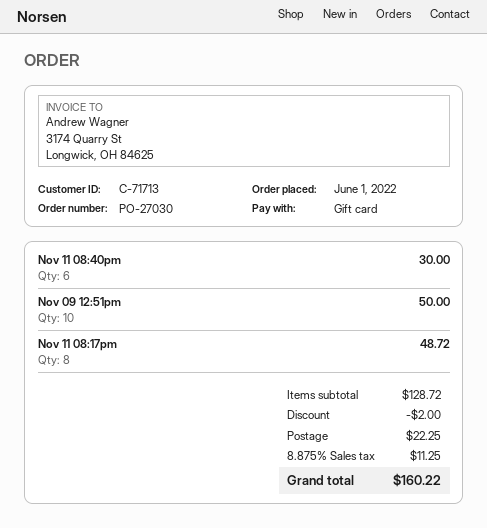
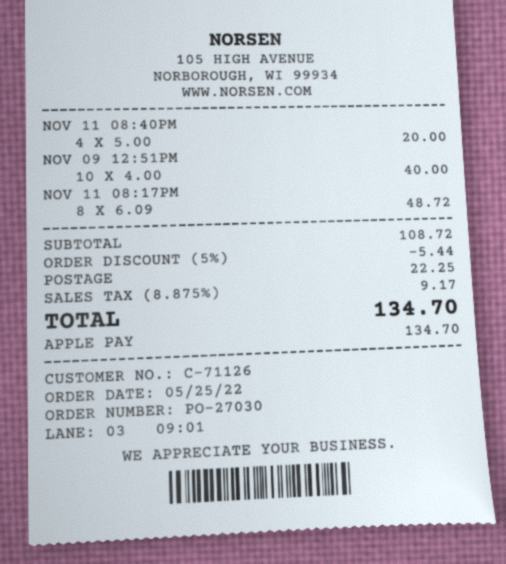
order date: 2022-06-01 -> 2022-05-25
customer number: C-71713 -> C-71126
payment method: gift card -> Apple Pay
Nov 11 08:40pm: 6 for 30.00 -> 4 for 20.00
Nov 09 12:51pm: 10 for 50.00 -> 10 for 40.00
subtotal: 128.72 -> 108.72
discount: 2.00 -> 5.44
tax: 8.875% = 11.25 -> 8.875% = 9.17
total: 160.22 -> 134.70

